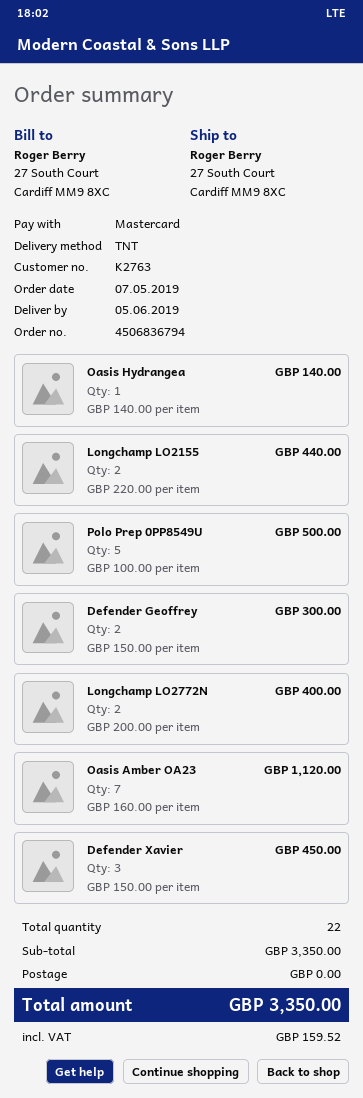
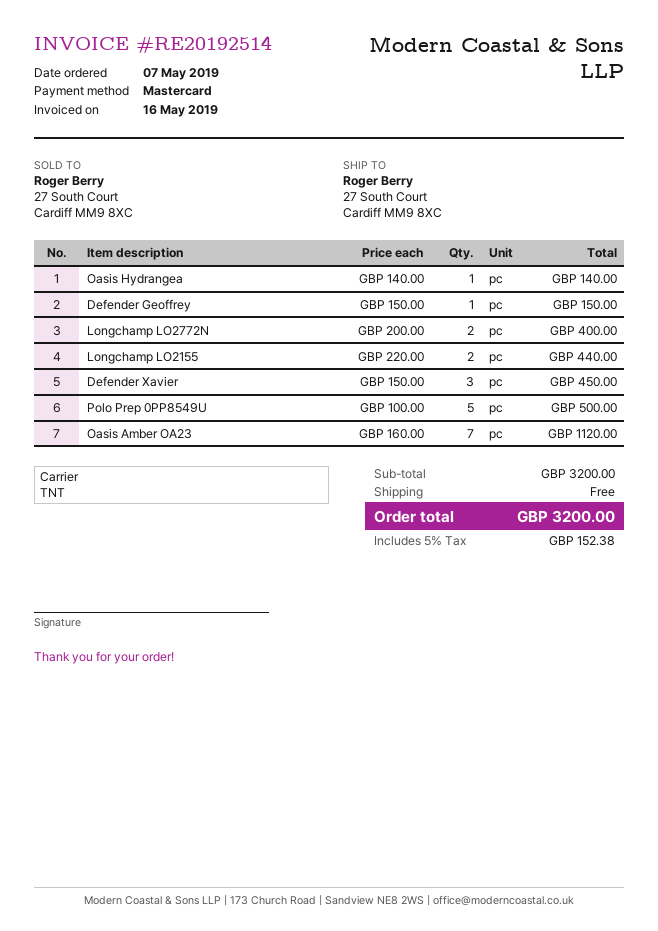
Defender Geoffrey: 2 x 150.00 = 300.00 -> 1 x 150.00 = 150.00
subtotal: 3350.00 -> 3200.00
tax: 159.52 -> 152.38
total: 3350.00 -> 3200.00

